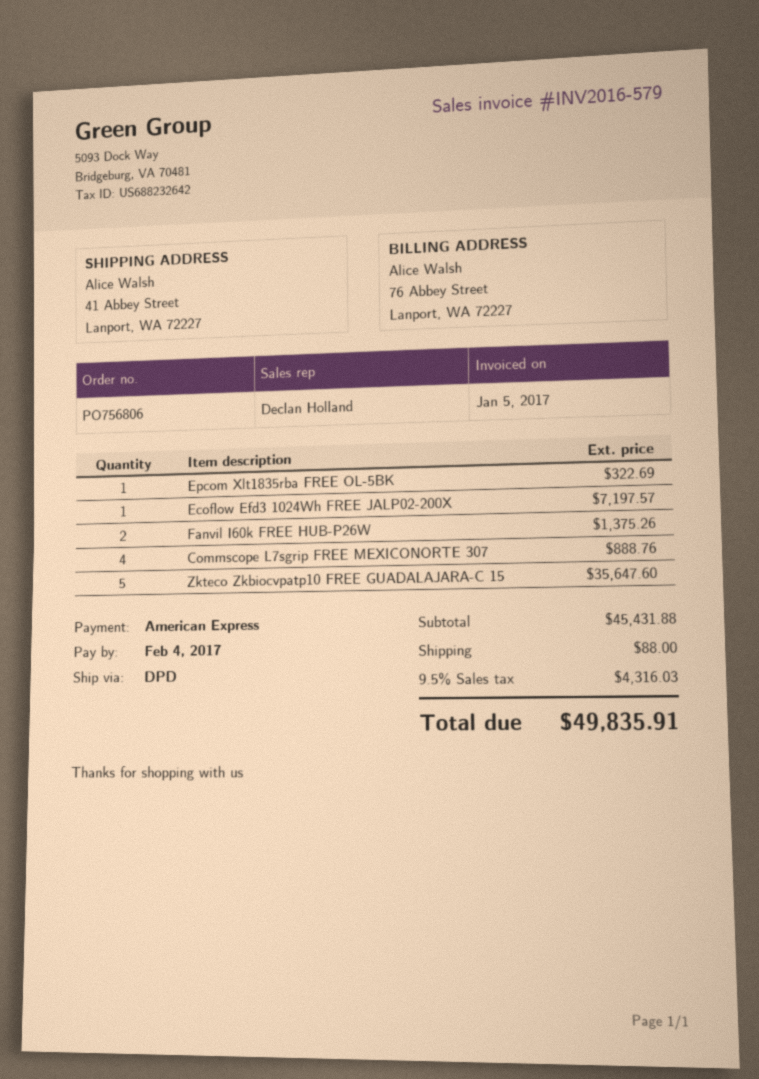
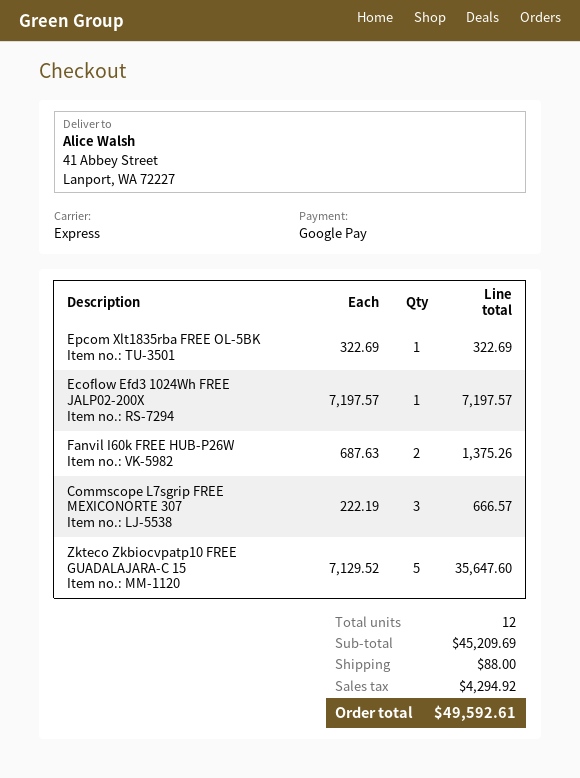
payment method: American Express -> Google Pay
shipping method: DPD -> express
Commscope L7sgrip FREE MEXICONORTE 307: 4 for 888.76 -> 3 for 666.57
subtotal: 45431.88 -> 45209.69
tax: 4316.03 -> 4294.92
total: 49835.91 -> 49592.61

